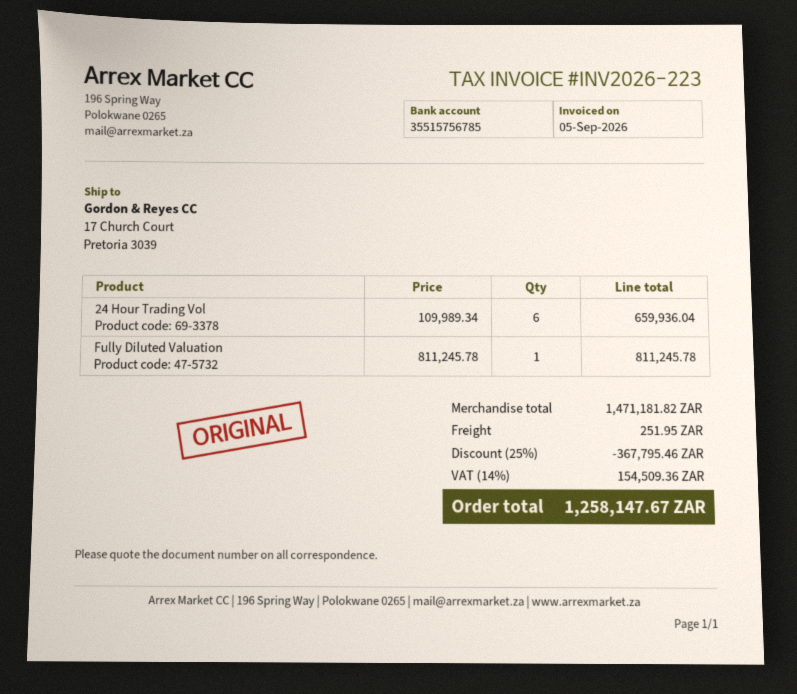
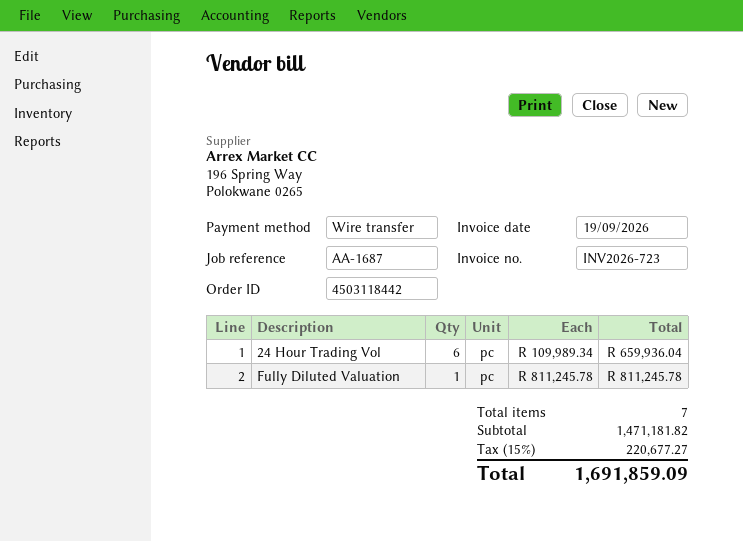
invoice number: INV2026-223 -> INV2026-723
invoice date: 2026-09-05 -> 2026-09-19
discount: 25% = 367795.46 -> none
shipping: 251.95 -> none
tax: 14% = 154509.36 -> 15% = 220677.27
total: 1258147.67 -> 1691859.09

